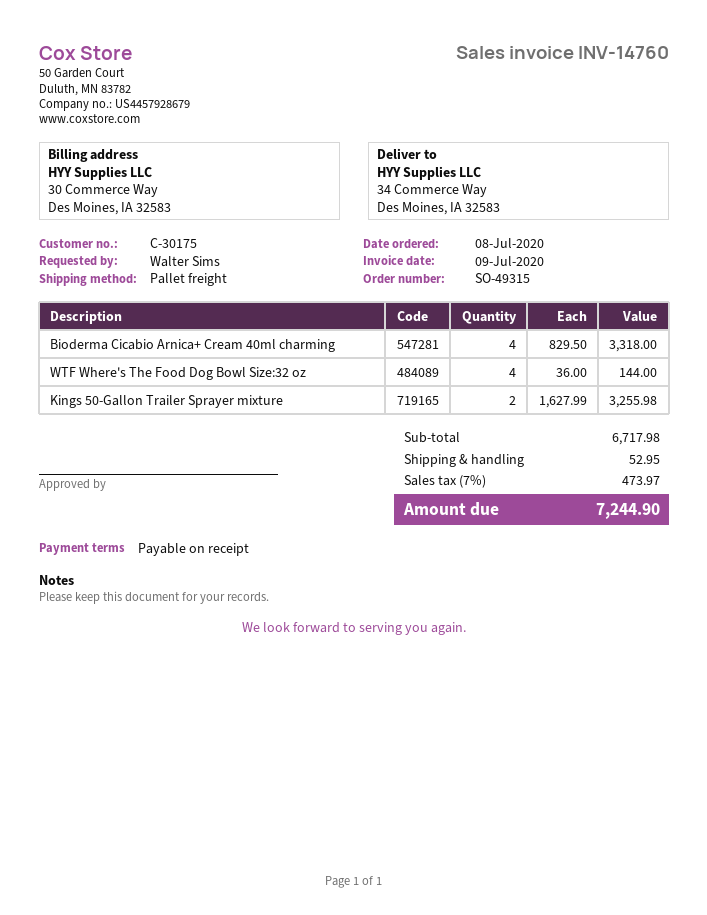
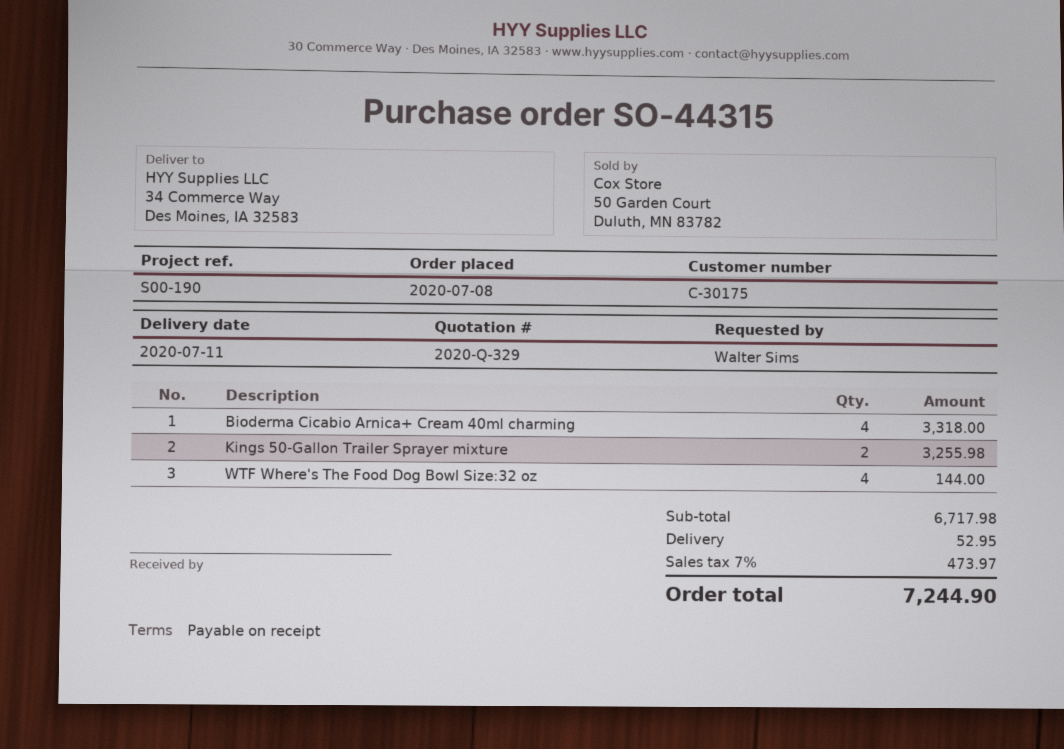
order number: SO-49315 -> SO-44315

